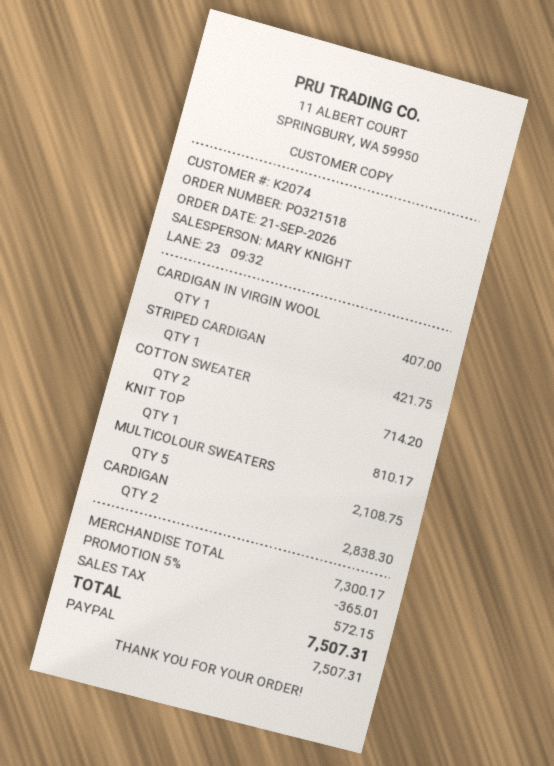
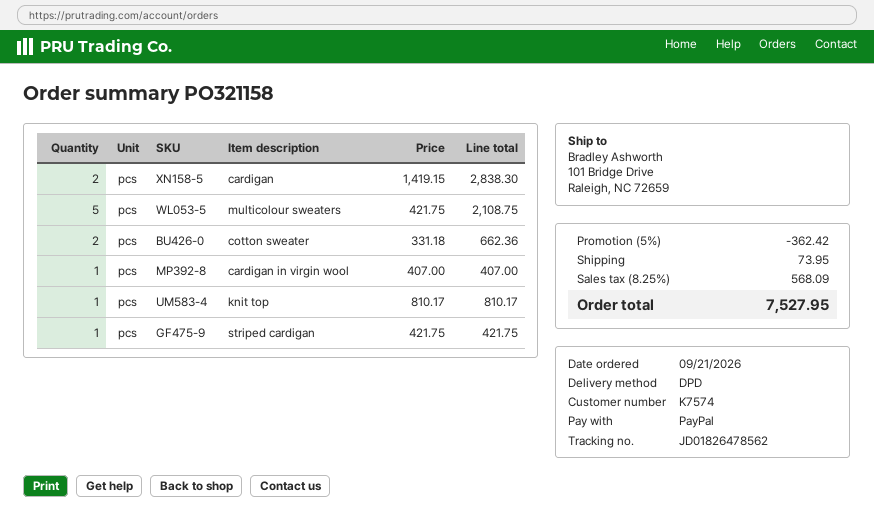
order number: PO321518 -> PO321158
customer number: K2074 -> K7574
COTTON SWEATER: 2 for 714.20 -> 2 for 662.36
discount: 5% = 365.01 -> 5% = 362.42
shipping: none -> 73.95
tax: 572.15 -> 568.09
total: 7507.31 -> 7527.95

